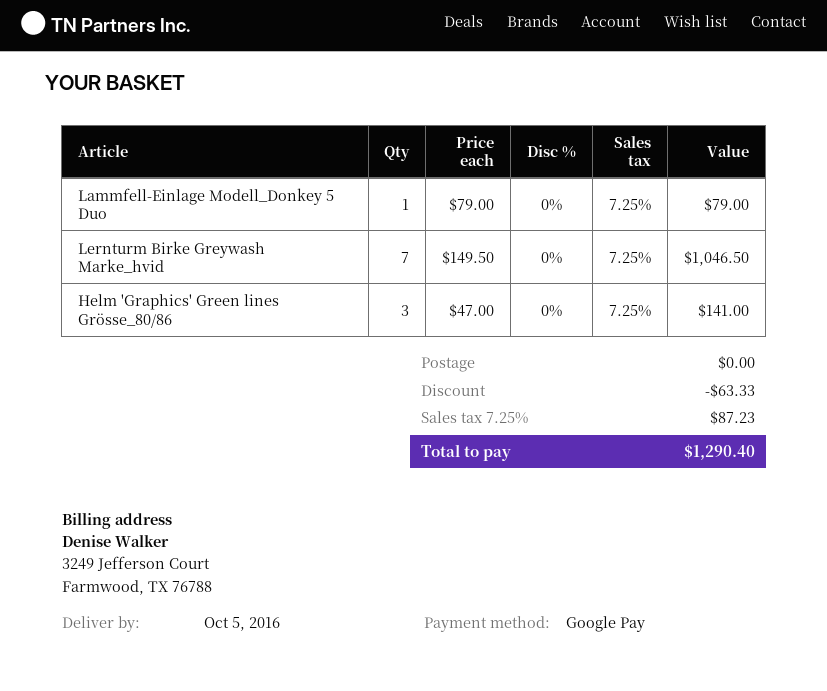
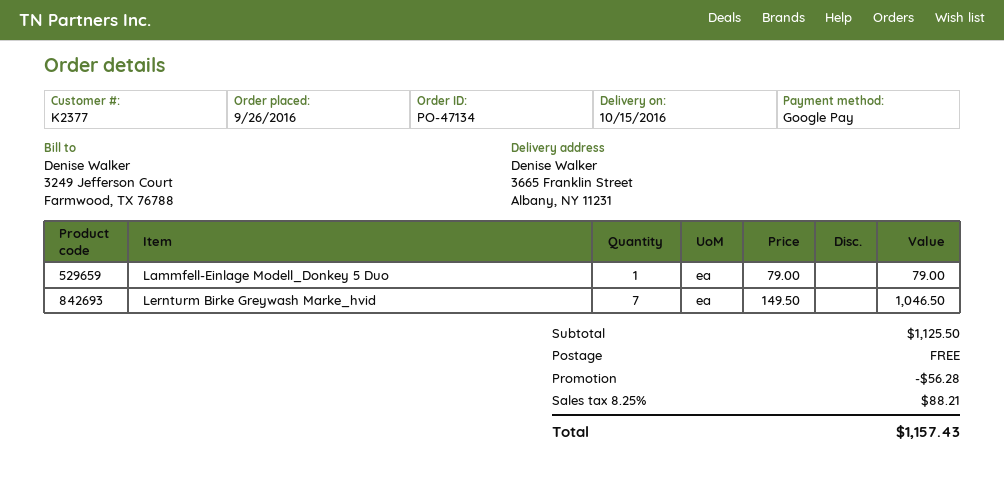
delivery date: 2016-10-05 -> 2016-10-15
Helm 'Graphics' Green lines Grösse_80/86: 3 x 47.00 = 141.00 -> none
discount: 63.33 -> 56.28
tax: 7.25% = 87.23 -> 8.25% = 88.21
total: 1290.40 -> 1157.43

